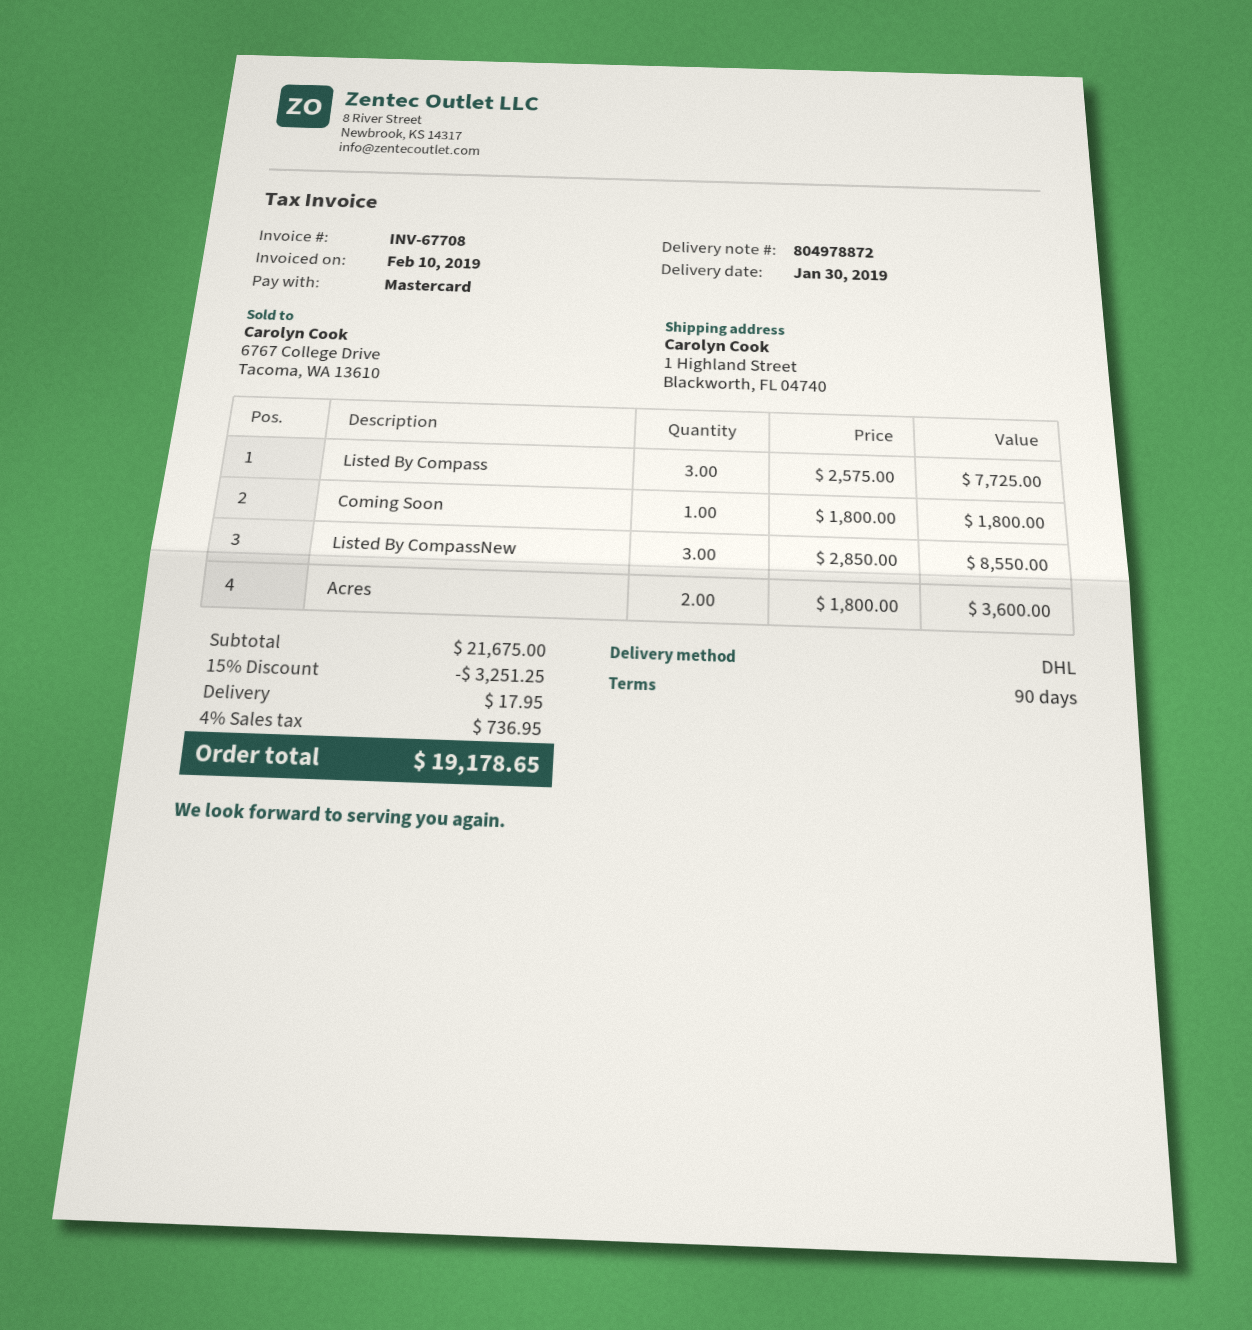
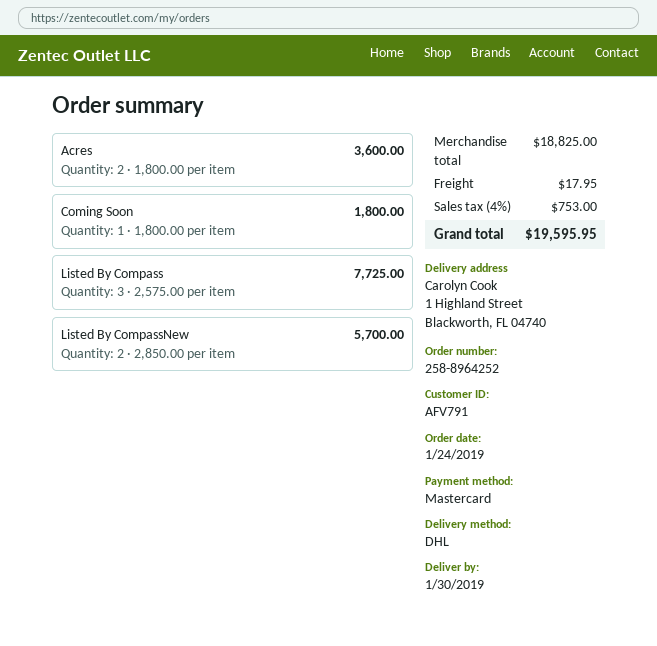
Listed By CompassNew: 3 x 2850.00 = 8550.00 -> 2 x 2850.00 = 5700.00
subtotal: 21675.00 -> 18825.00
discount: 15% = 3251.25 -> none
tax: 4% = 736.95 -> 4% = 753.00
total: 19178.65 -> 19595.95

